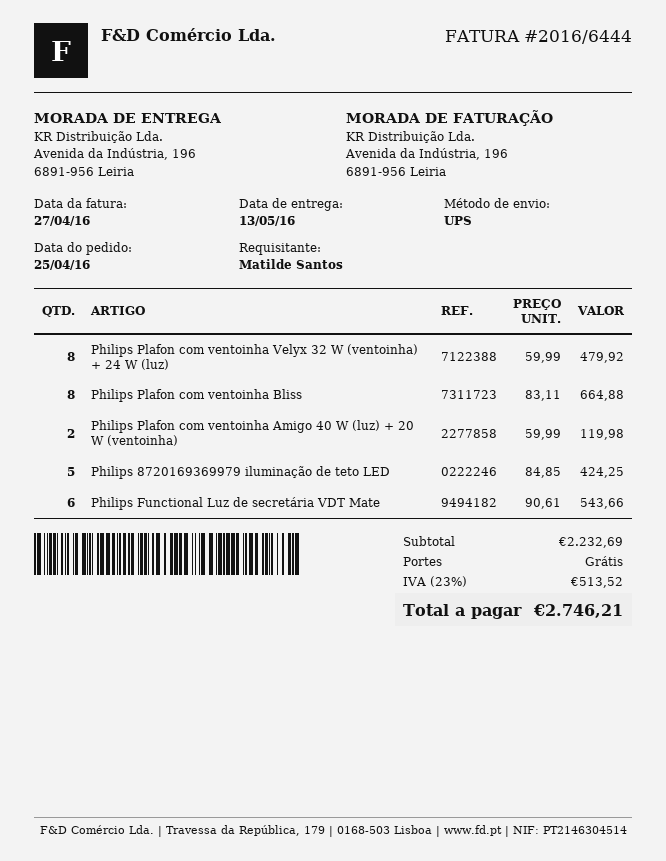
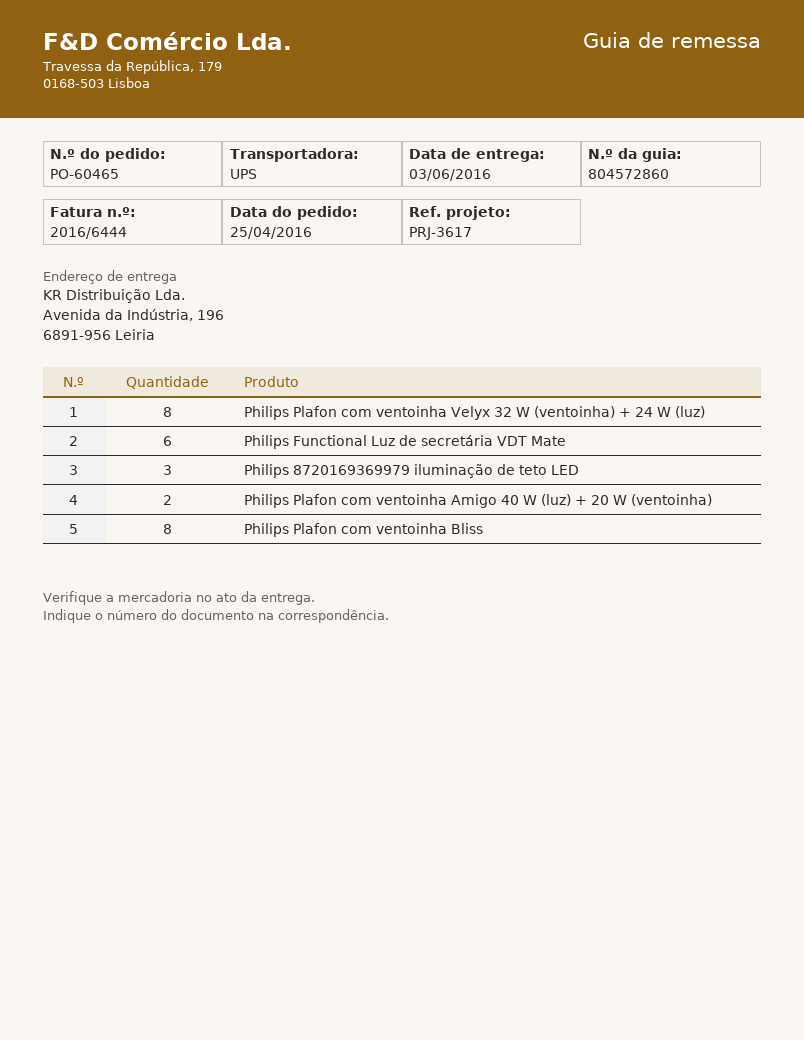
delivery date: 2016-05-13 -> 2016-06-03
Philips 8720169369979 iluminação de teto LED: 5 -> 3

